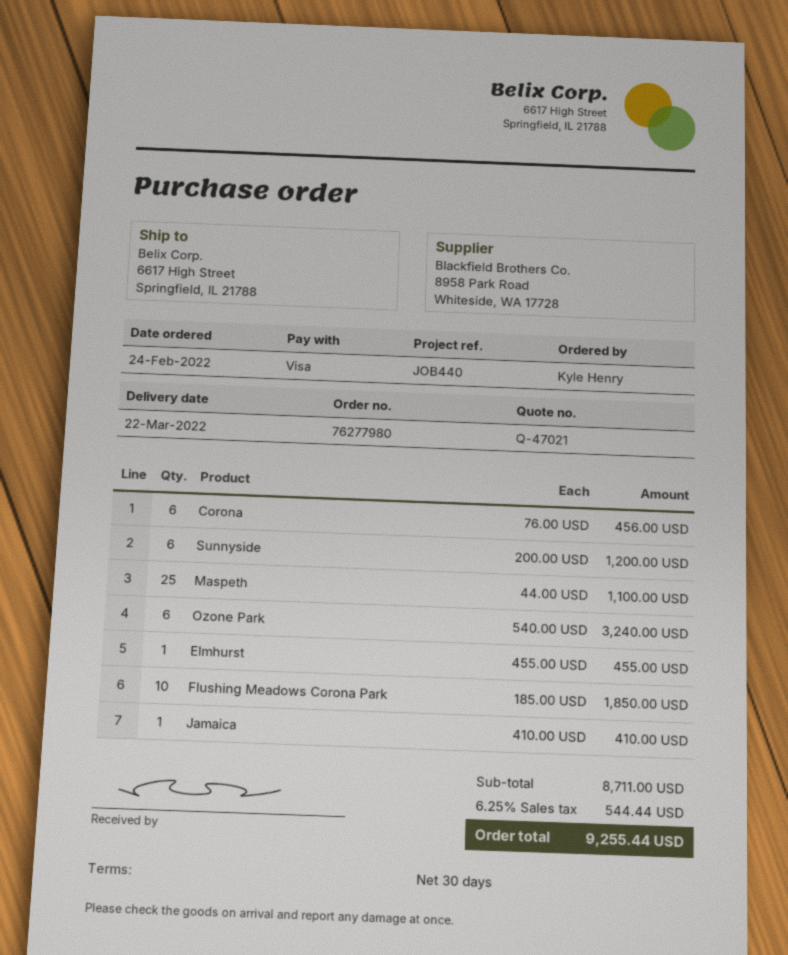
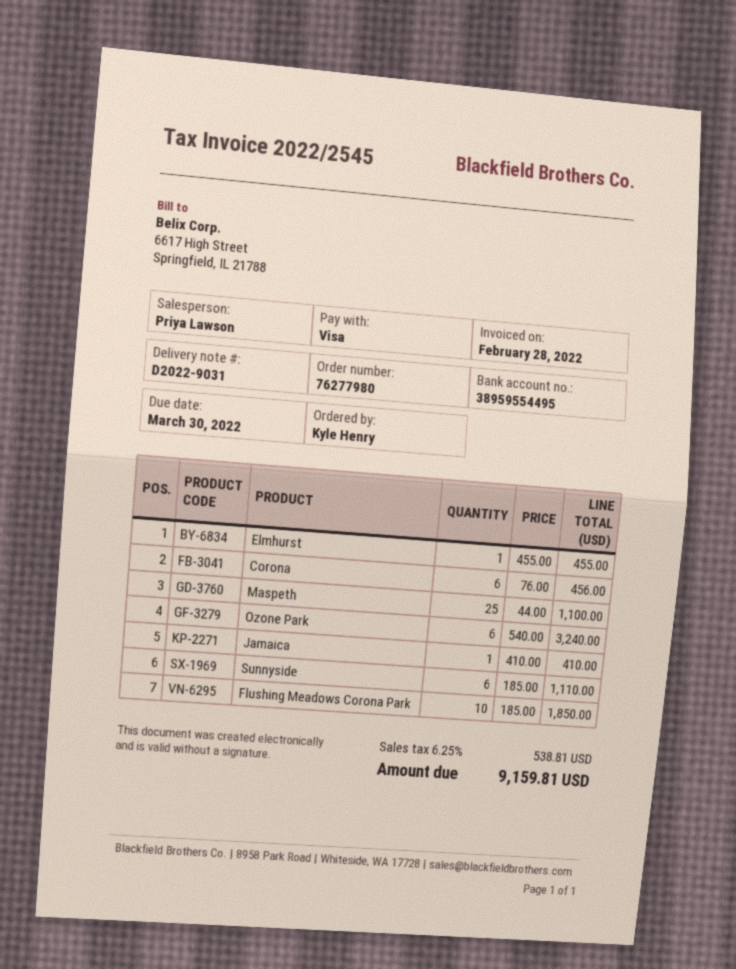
Sunnyside: 6 x 200.00 = 1200.00 -> 6 x 185.00 = 1110.00
tax: 6.25% = 544.44 -> 6.25% = 538.81
total: 9255.44 -> 9159.81

